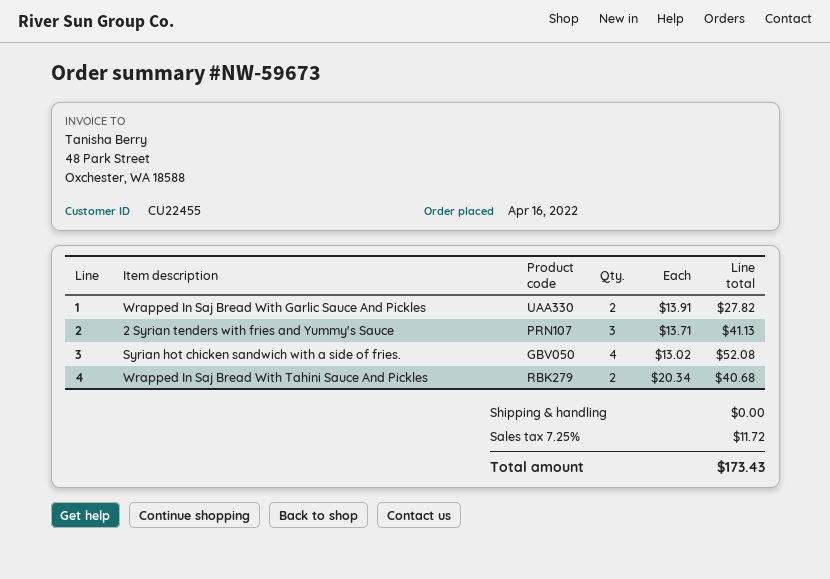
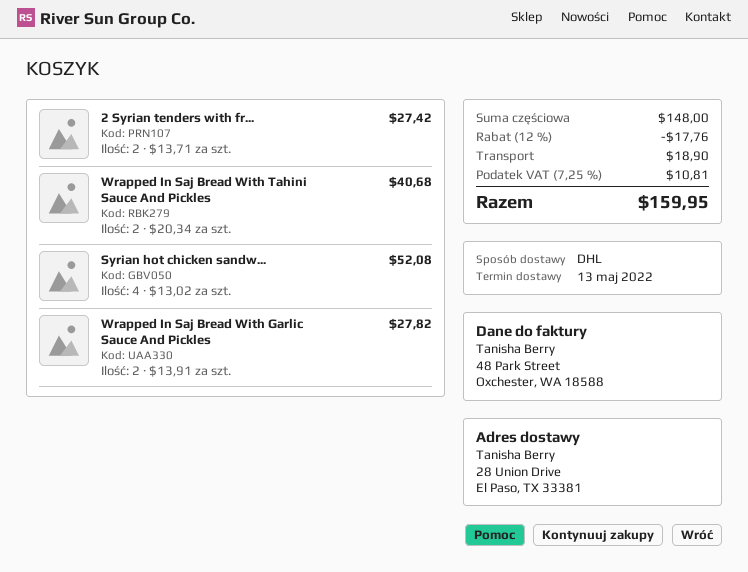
2 Syrian tenders with fries and Yummy's Sauce: 3 x 13.71 = 41.13 -> 2 x 13.71 = 27.42
discount: none -> 12% = 17.76
shipping: 0.00 -> 18.90
tax: 7.25% = 11.72 -> 7.25% = 10.81
total: 173.43 -> 159.95

